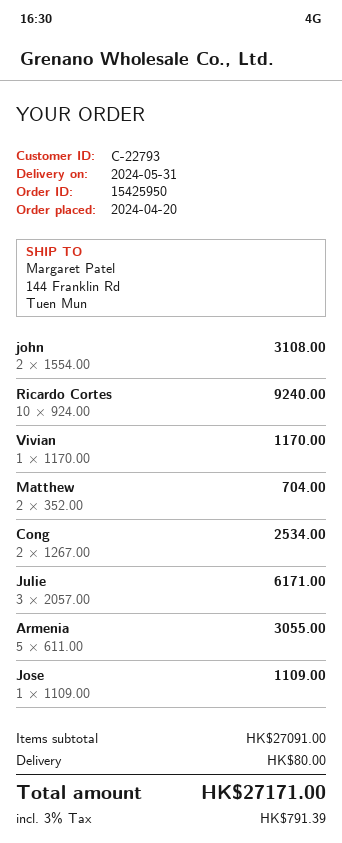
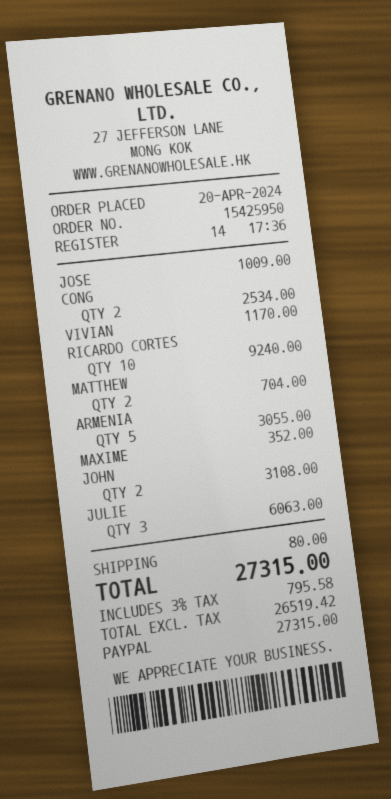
Julie: 3 for 6171.00 -> 3 for 6063.00
Jose: 1 for 1109.00 -> 1 for 1009.00
MAXIME: none -> 1 for 352.00
tax: 3% = 791.39 -> 3% = 795.58
total: 27171.00 -> 27315.00

